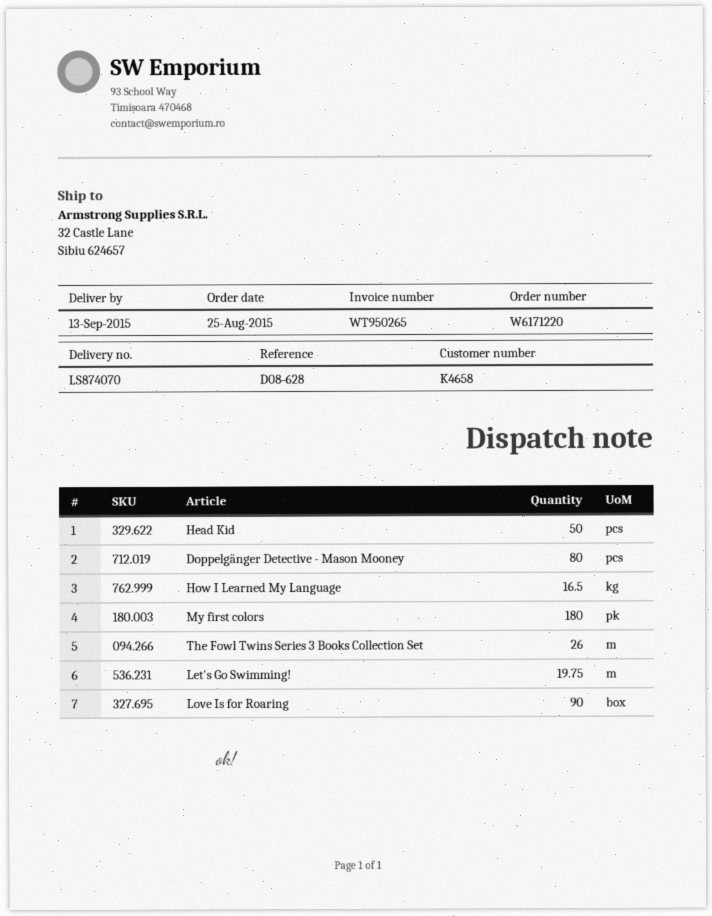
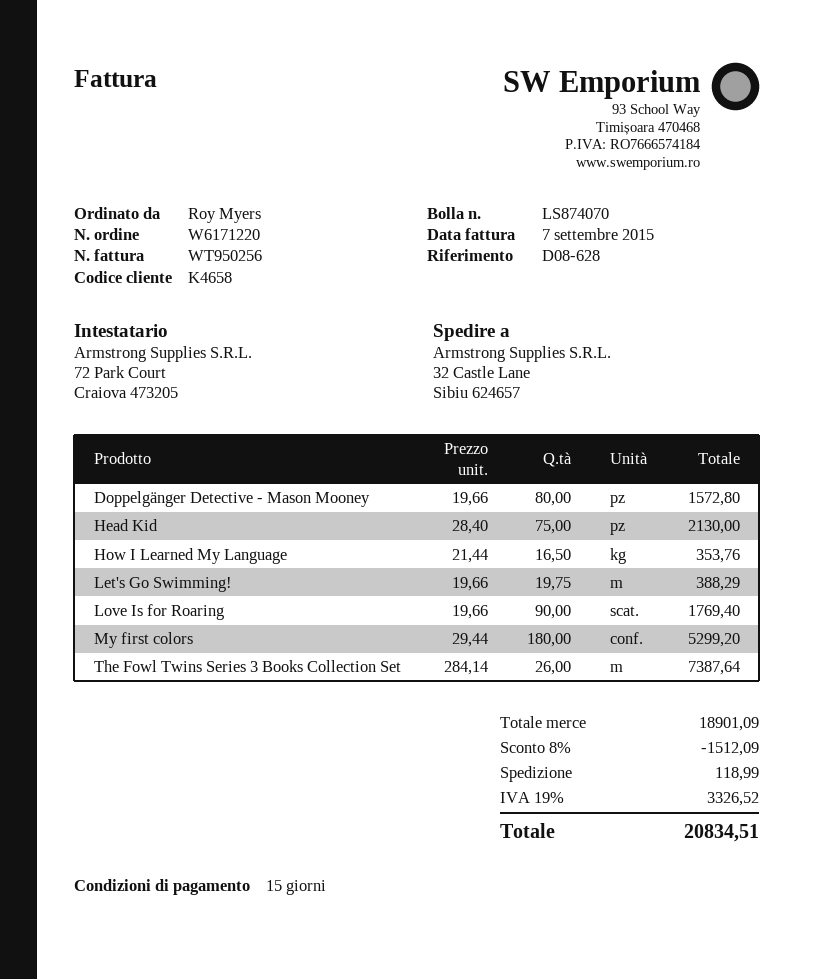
invoice number: WT950265 -> WT950256
Head Kid: 50 -> 75

